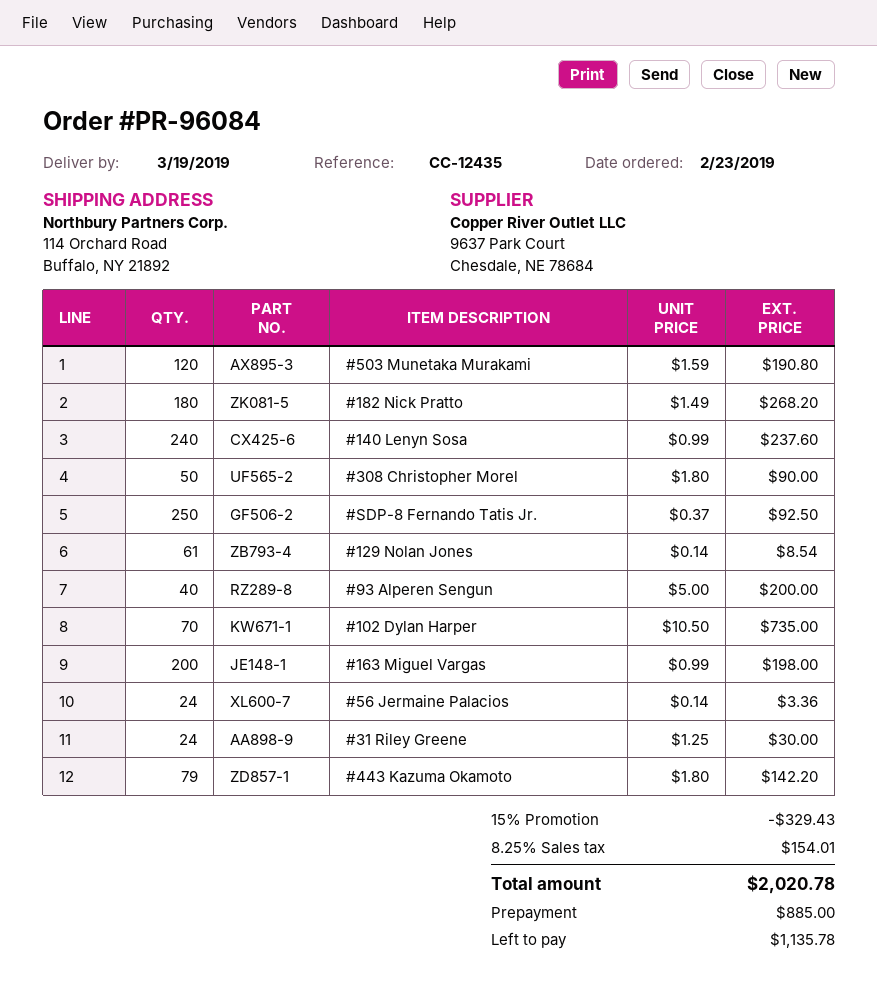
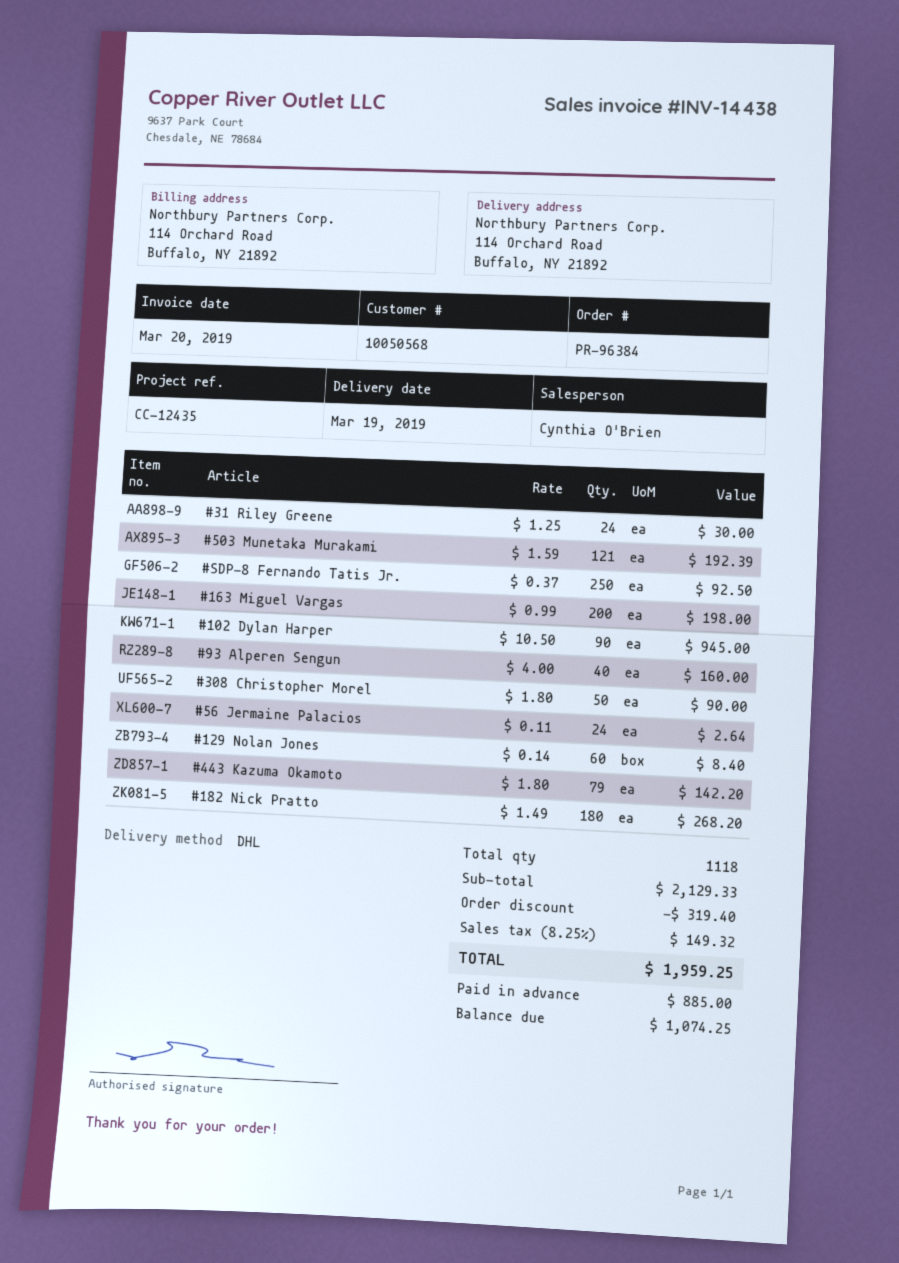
order number: PR-96084 -> PR-96384
#503 Munetaka Murakami: 120 x 1.59 = 190.80 -> 121 x 1.59 = 192.39
#140 Lenyn Sosa: 240 x 0.99 = 237.60 -> none
#129 Nolan Jones: 61 x 0.14 = 8.54 -> 60 x 0.14 = 8.40
#93 Alperen Sengun: 40 x 5.00 = 200.00 -> 40 x 4.00 = 160.00
#102 Dylan Harper: 70 x 10.50 = 735.00 -> 90 x 10.50 = 945.00
#56 Jermaine Palacios: 24 x 0.14 = 3.36 -> 24 x 0.11 = 2.64
discount: 329.43 -> 319.40
tax: 8.25% = 154.01 -> 8.25% = 149.32
total: 2020.78 -> 1959.25
balance: 1135.78 -> 1074.25

